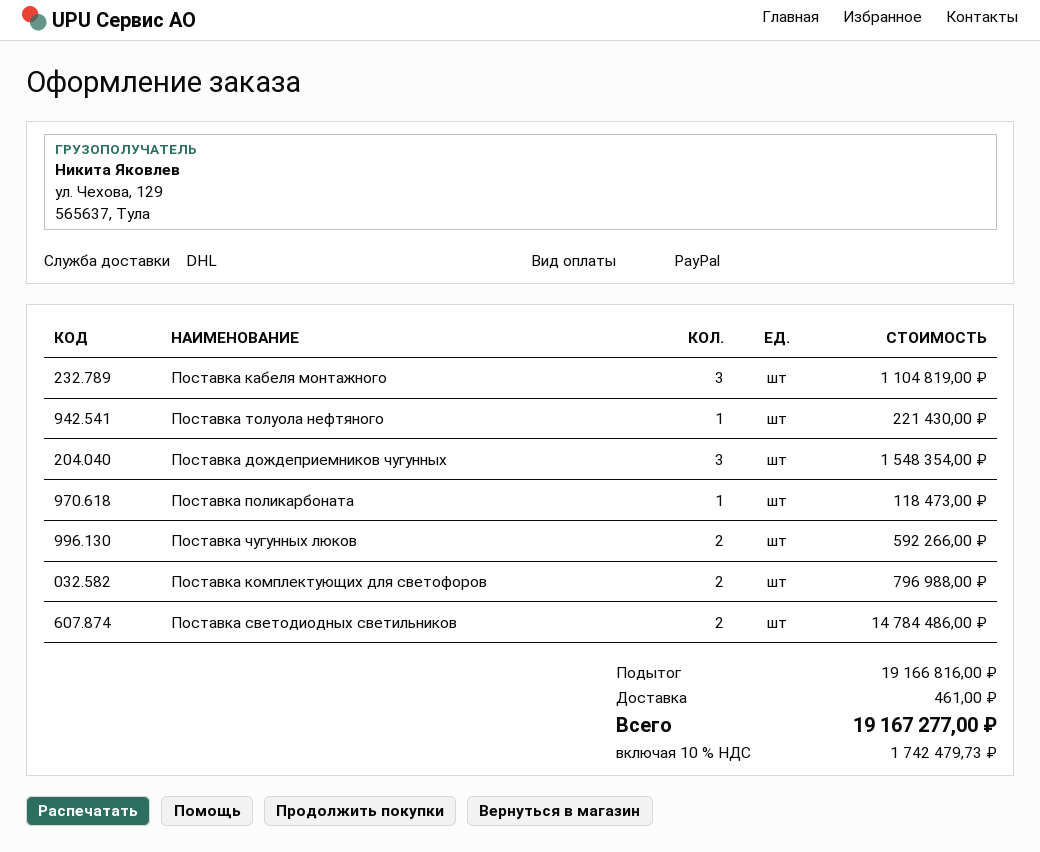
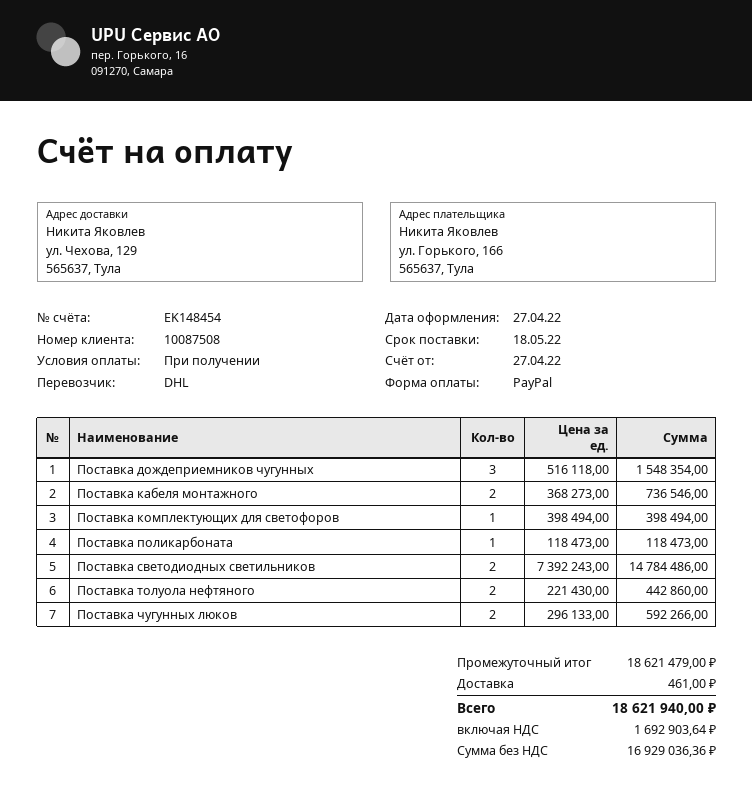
Поставка кабеля монтажного: 3 for 1104819.00 -> 2 for 736546.00
Поставка толуола нефтяного: 1 for 221430.00 -> 2 for 442860.00
Поставка комплектующих для светофоров: 2 for 796988.00 -> 1 for 398494.00
subtotal: 19166816.00 -> 18621479.00
tax: 1742479.73 -> 1692903.64
total: 19167277.00 -> 18621940.00

